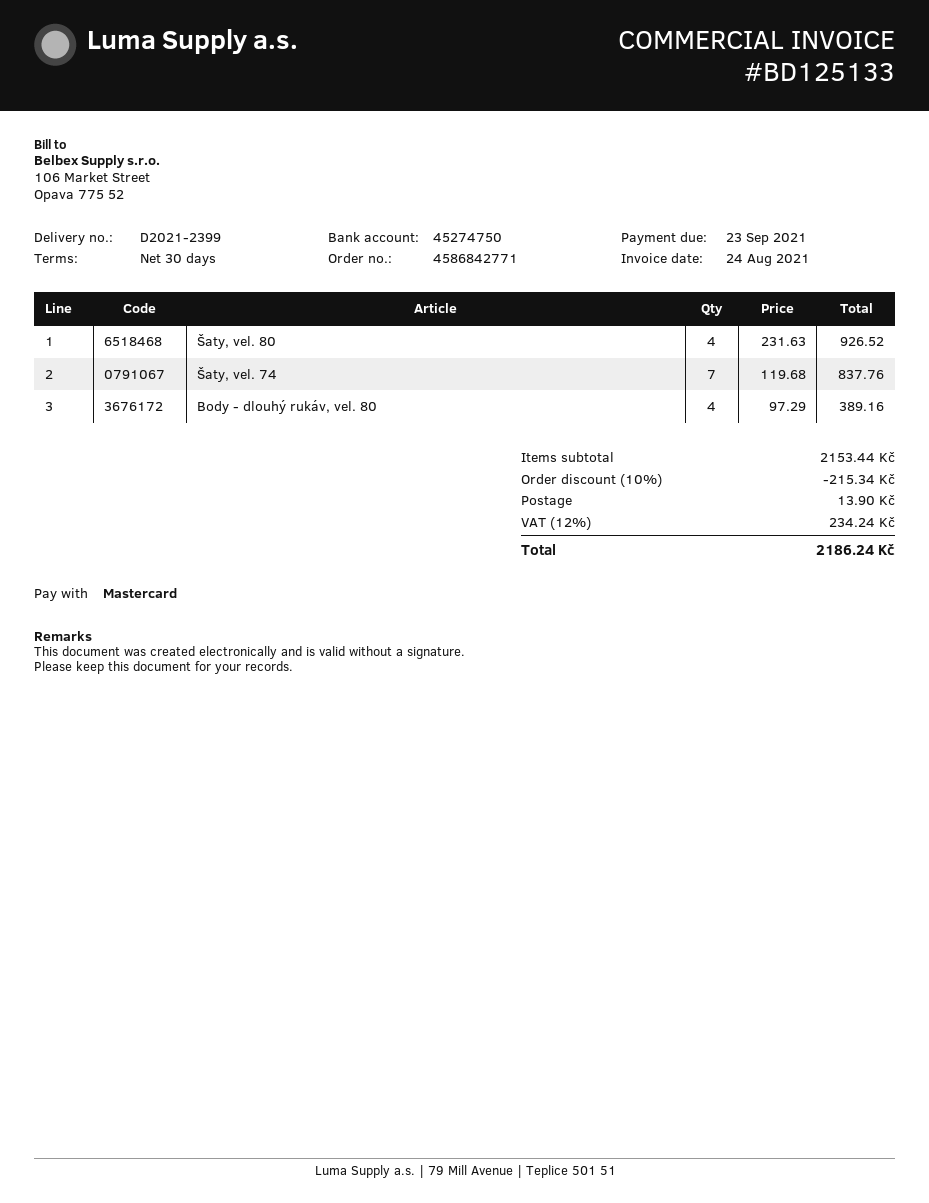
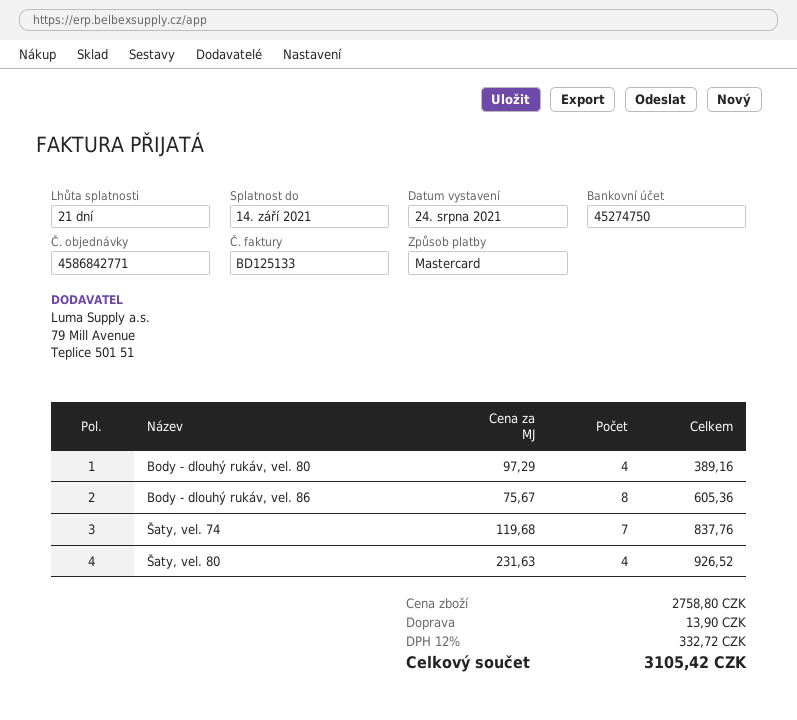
payment terms: 30 days -> 21 days
due date: 2021-09-23 -> 2021-09-14
Body - dlouhý rukáv, vel. 86: none -> 8 x 75.67 = 605.36
subtotal: 2153.44 -> 2758.80
discount: 10% = 215.34 -> none
tax: 12% = 234.24 -> 12% = 332.72
total: 2186.24 -> 3105.42

